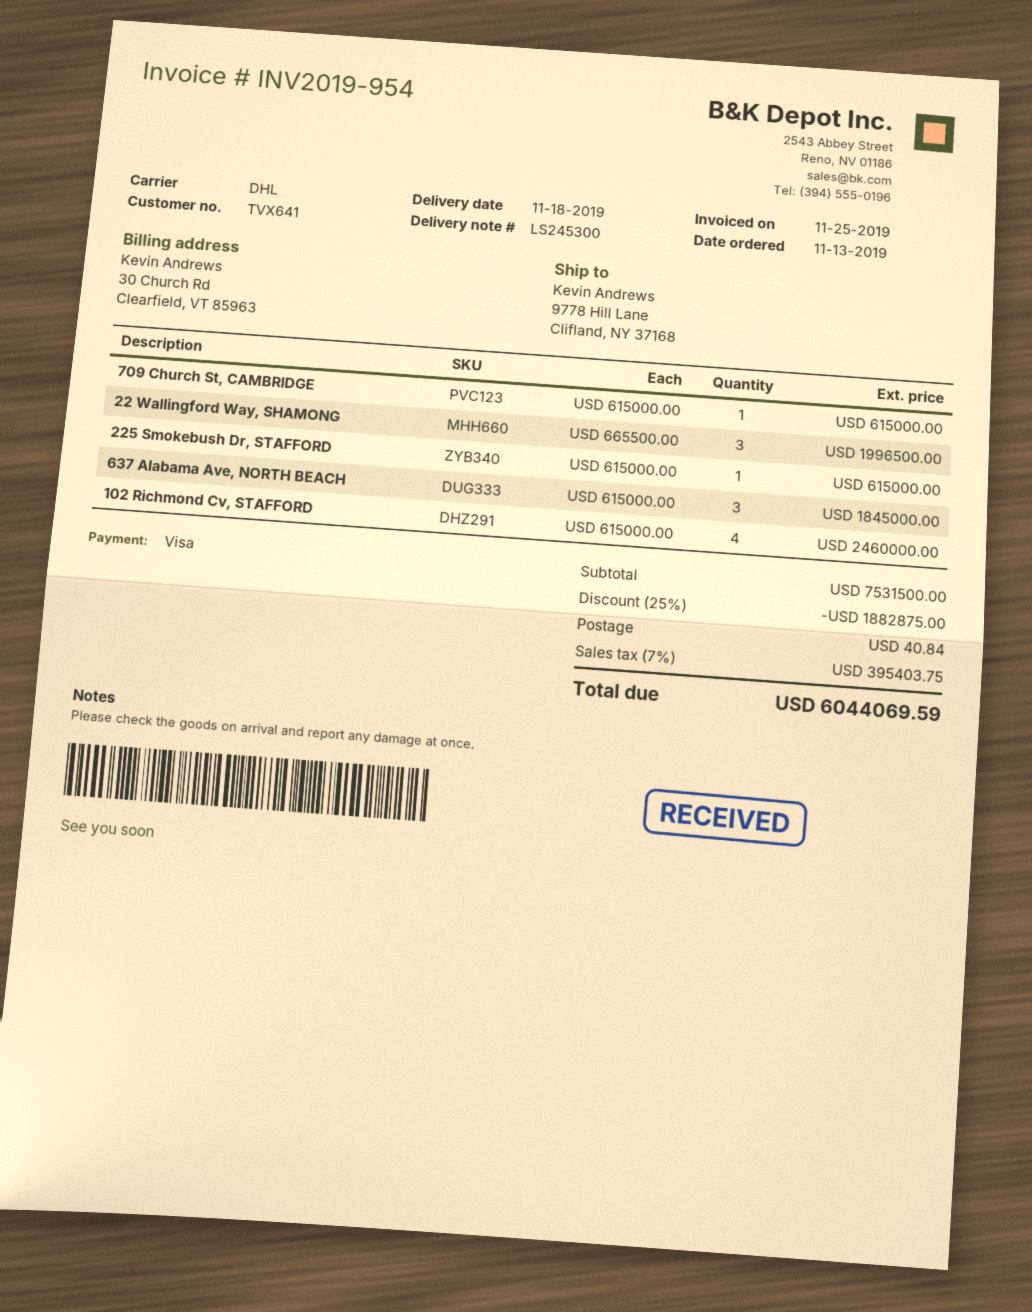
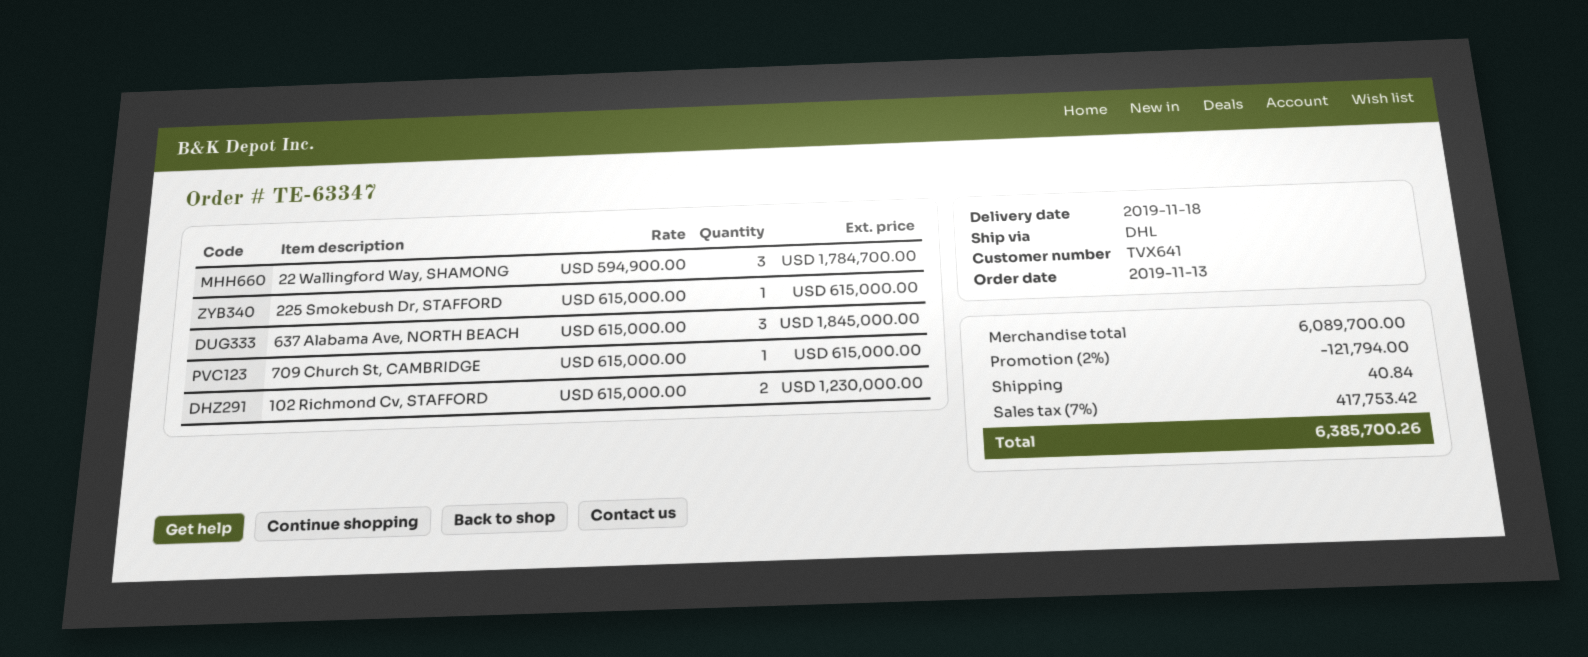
22 Wallingford Way, SHAMONG: 3 x 665500.00 = 1996500.00 -> 3 x 594900.00 = 1784700.00
102 Richmond Cv, STAFFORD: 4 x 615000.00 = 2460000.00 -> 2 x 615000.00 = 1230000.00
subtotal: 7531500.00 -> 6089700.00
discount: 25% = 1882875.00 -> 2% = 121794.00
tax: 7% = 395403.75 -> 7% = 417753.42
total: 6044069.59 -> 6385700.26

